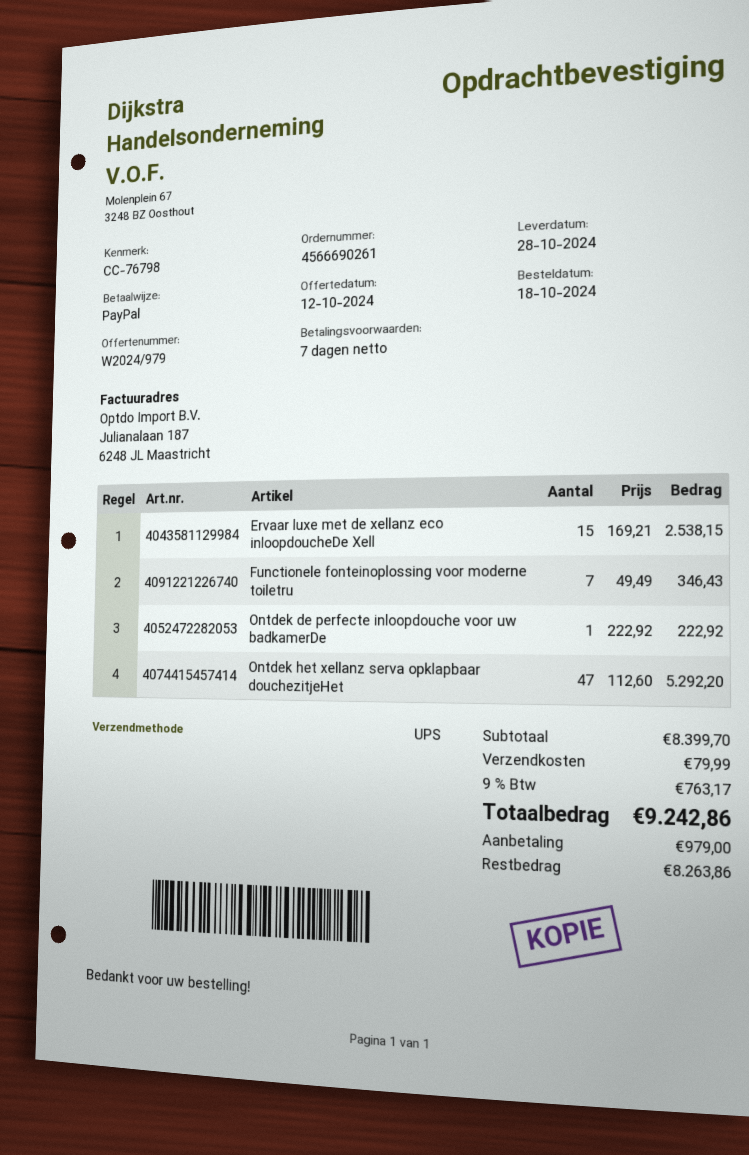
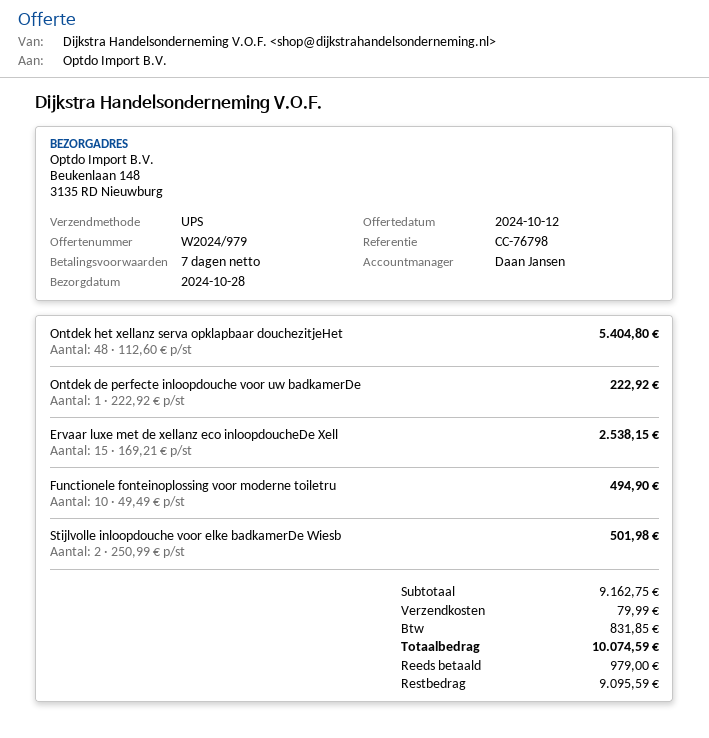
Functionele fonteinoplossing voor moderne toiletru: 7 x 49.49 = 346.43 -> 10 x 49.49 = 494.90
Ontdek het xellanz serva opklapbaar douchezitjeHet: 47 x 112.60 = 5292.20 -> 48 x 112.60 = 5404.80
Stijlvolle inloopdouche voor elke badkamerDe Wiesb: none -> 2 x 250.99 = 501.98
subtotal: 8399.70 -> 9162.75
tax: 763.17 -> 831.85
total: 9242.86 -> 10074.59
balance: 8263.86 -> 9095.59

